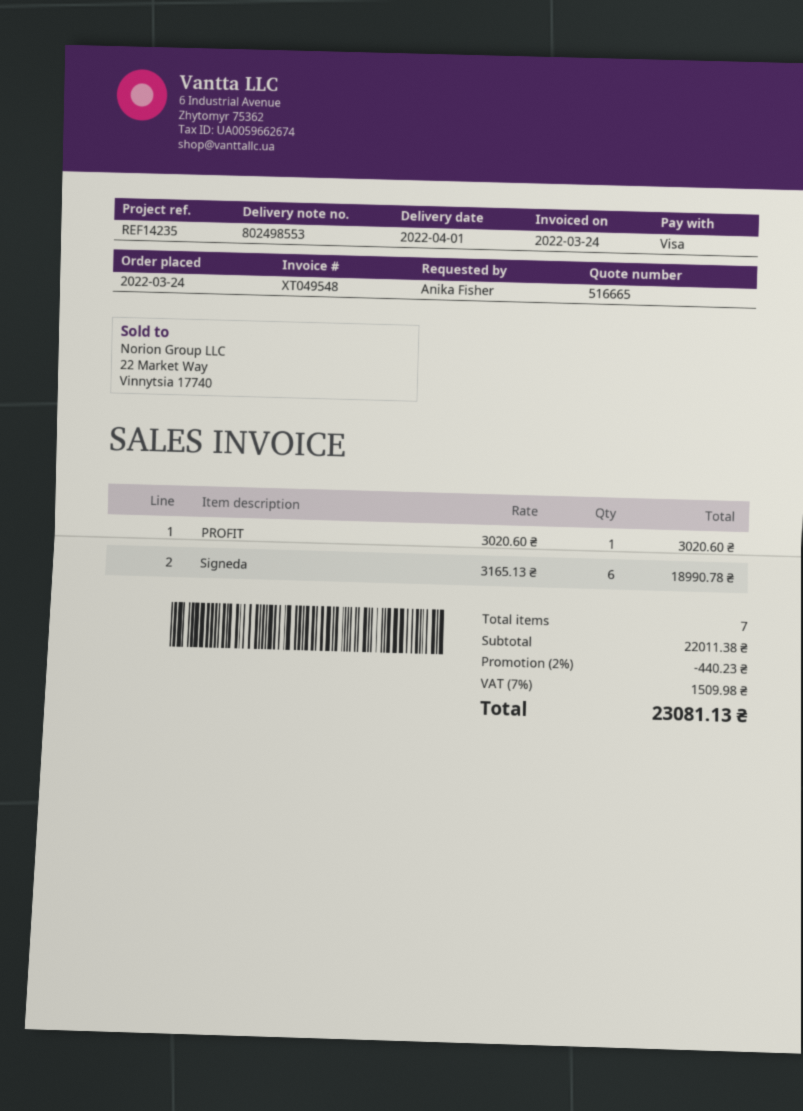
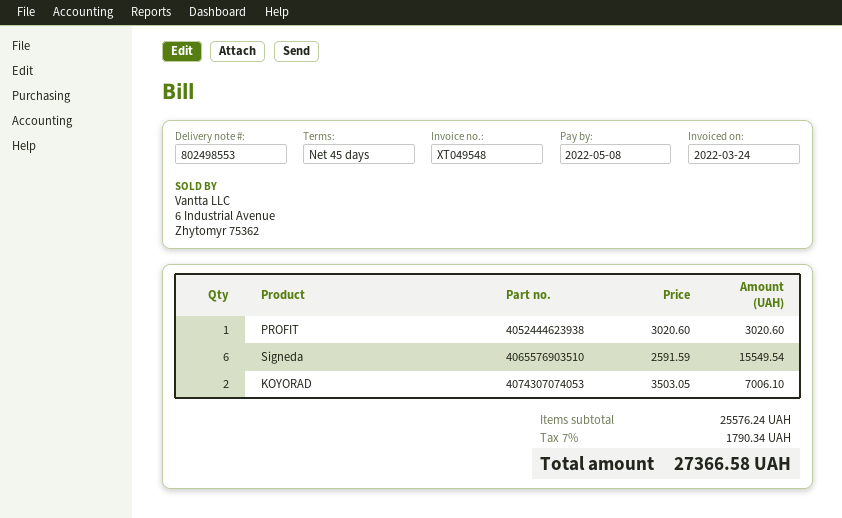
Signeda: 6 x 3165.13 = 18990.78 -> 6 x 2591.59 = 15549.54
KOYORAD: none -> 2 x 3503.05 = 7006.10
subtotal: 22011.38 -> 25576.24
discount: 2% = 440.23 -> none
tax: 7% = 1509.98 -> 7% = 1790.34
total: 23081.13 -> 27366.58

